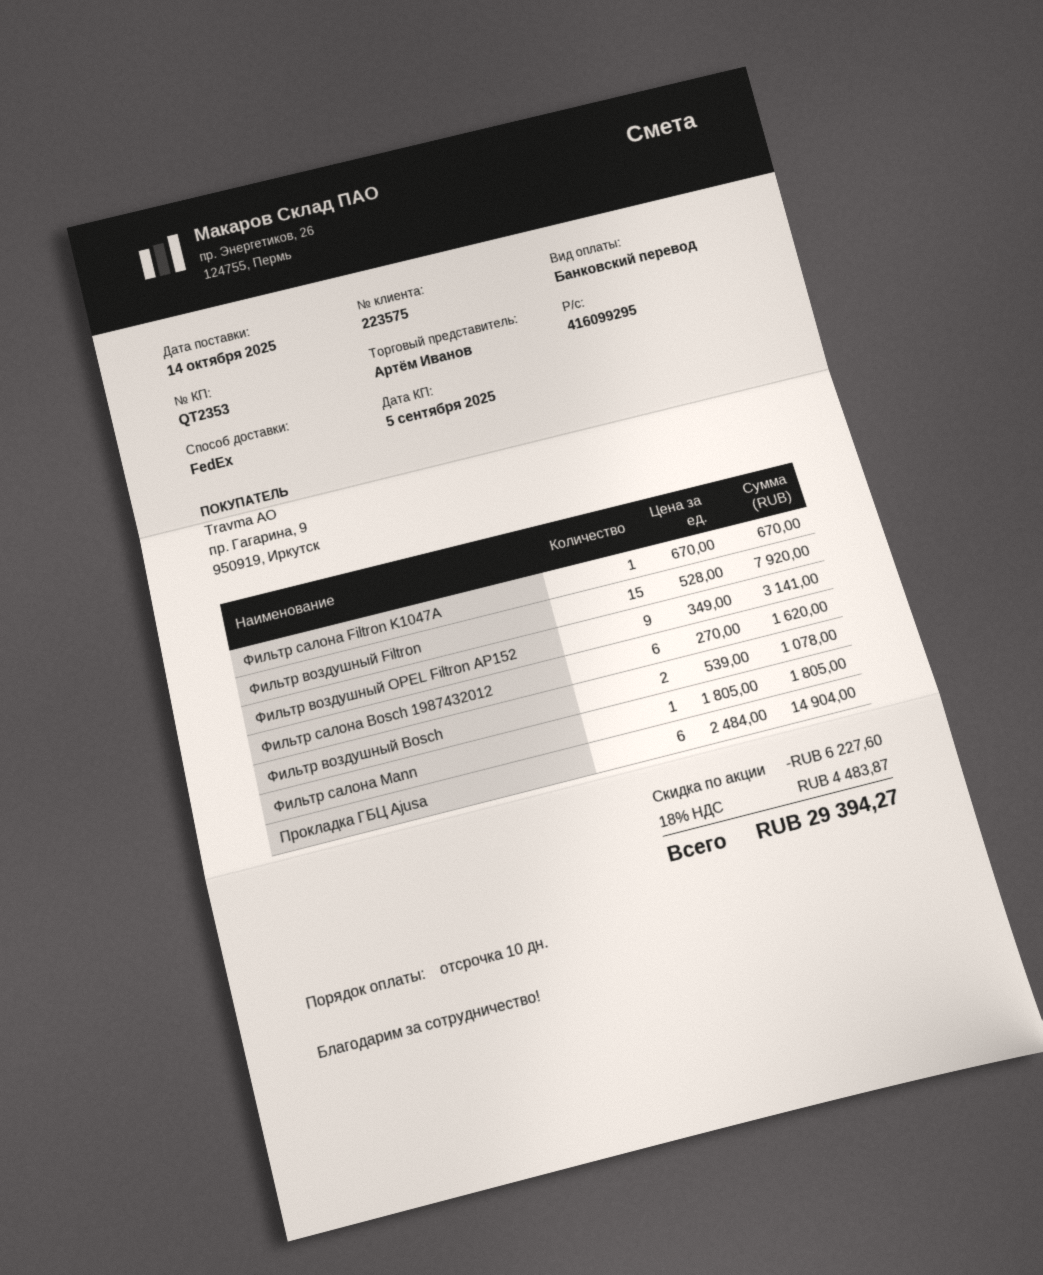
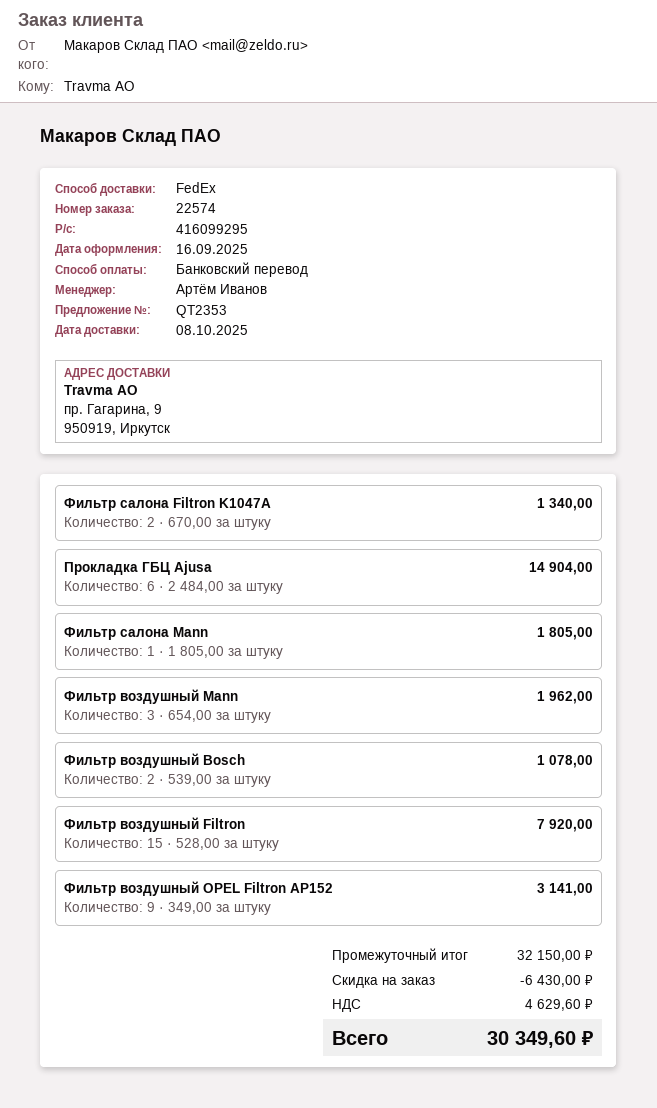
delivery date: 2025-10-14 -> 2025-10-08
Фильтр салона Filtron K1047A: 1 x 670.00 = 670.00 -> 2 x 670.00 = 1340.00
Фильтр салона Bosch 1987432012: 6 x 270.00 = 1620.00 -> none
Фильтр воздушный Mann: none -> 3 x 654.00 = 1962.00
discount: 6227.60 -> 6430.00
tax: 4483.87 -> 4629.60
total: 29394.27 -> 30349.60

